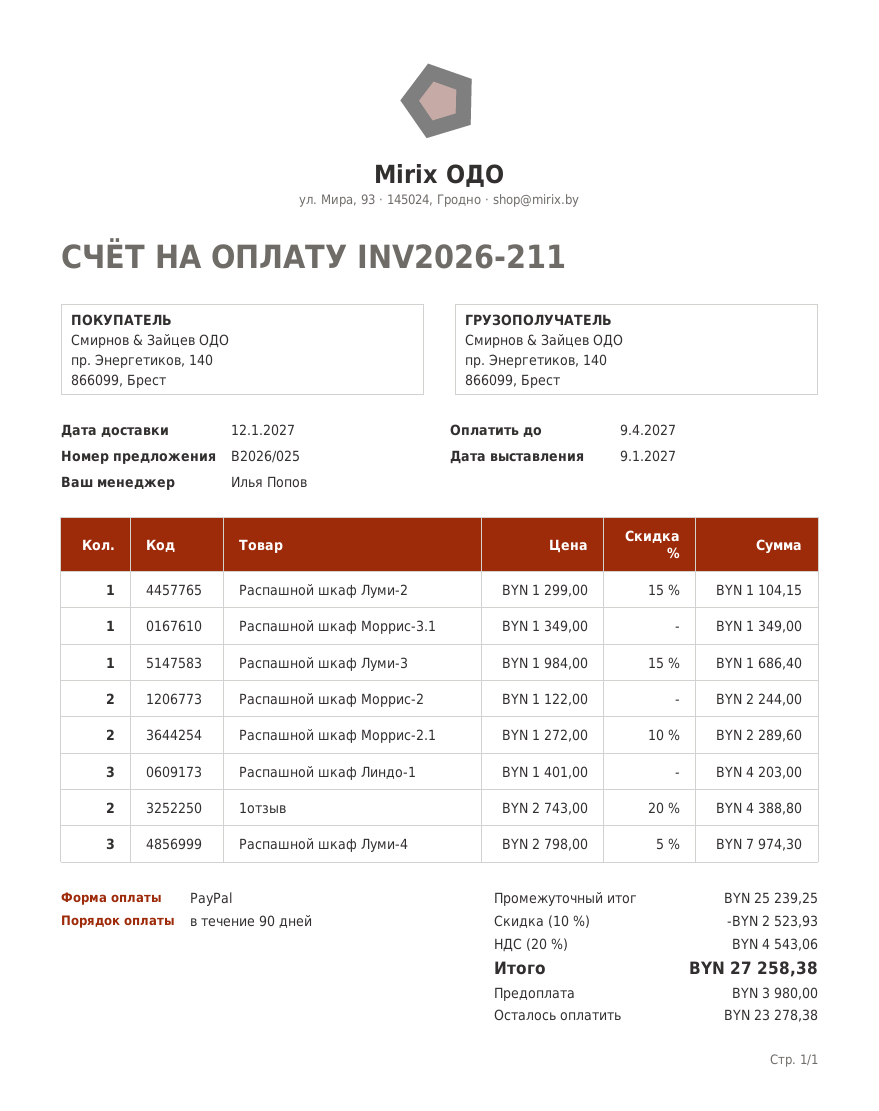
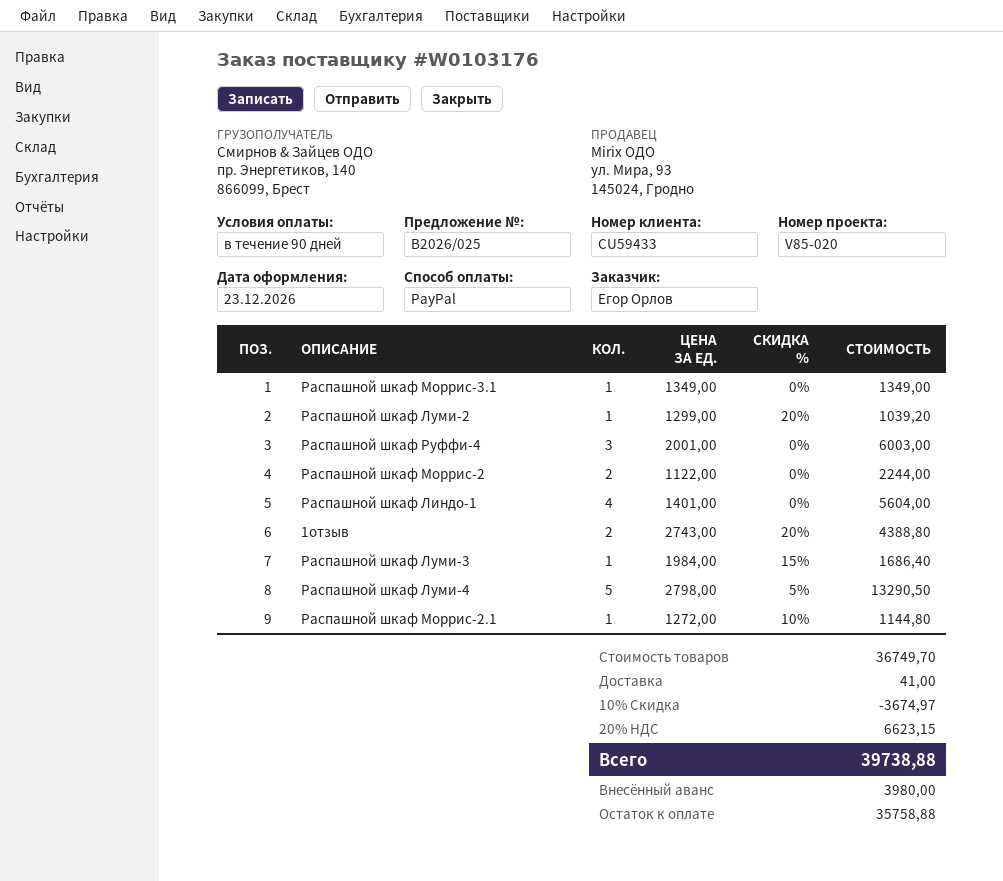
Распашной шкаф Луми-2: 1 x 1299.00 - 15% = 1104.15 -> 1 x 1299.00 - 20% = 1039.20
Распашной шкаф Моррис-2.1: 2 x 1272.00 - 10% = 2289.60 -> 1 x 1272.00 - 10% = 1144.80
Распашной шкаф Линдо-1: 3 x 1401.00 = 4203.00 -> 4 x 1401.00 = 5604.00
Распашной шкаф Луми-4: 3 x 2798.00 - 5% = 7974.30 -> 5 x 2798.00 - 5% = 13290.50
Распашной шкаф Руффи-4: none -> 3 x 2001.00 = 6003.00
subtotal: 25239.25 -> 36749.70
discount: 10% = 2523.93 -> 10% = 3674.97
shipping: none -> 41.00
tax: 20% = 4543.06 -> 20% = 6623.15
total: 27258.38 -> 39738.88
balance: 23278.38 -> 35758.88

